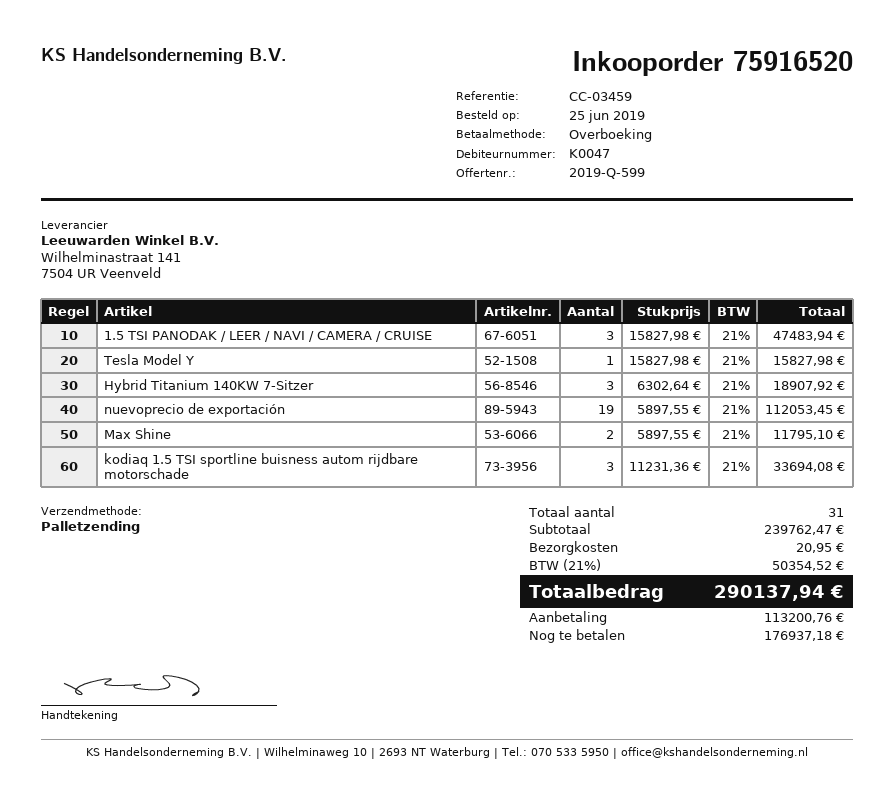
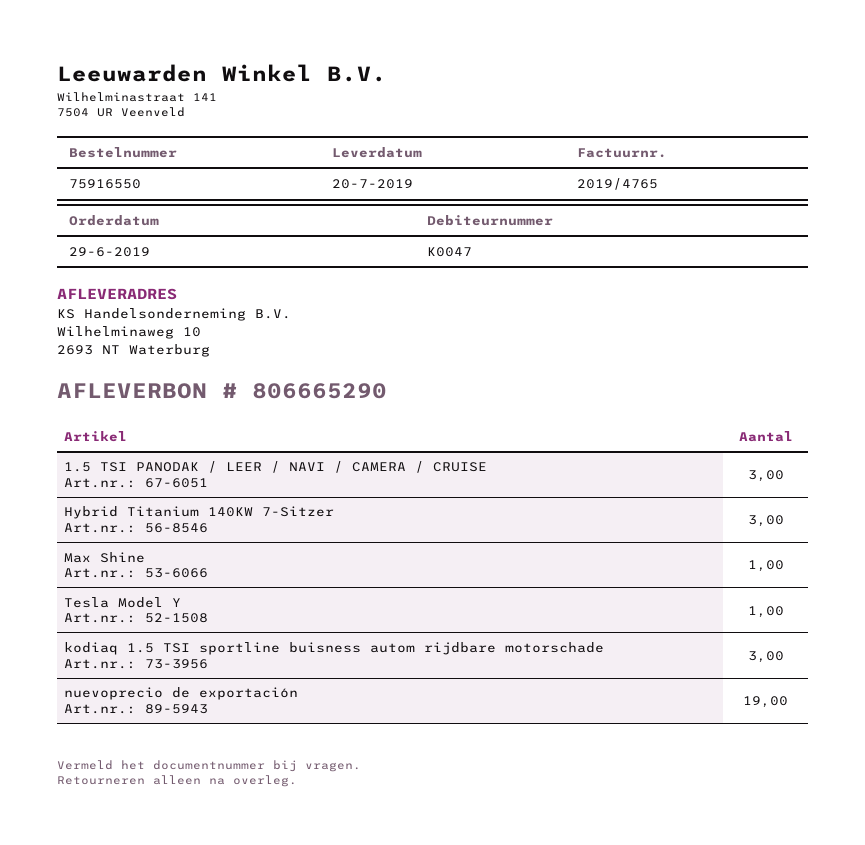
order number: 75916520 -> 75916550
order date: 2019-06-25 -> 2019-06-29
Max Shine: 2 -> 1

